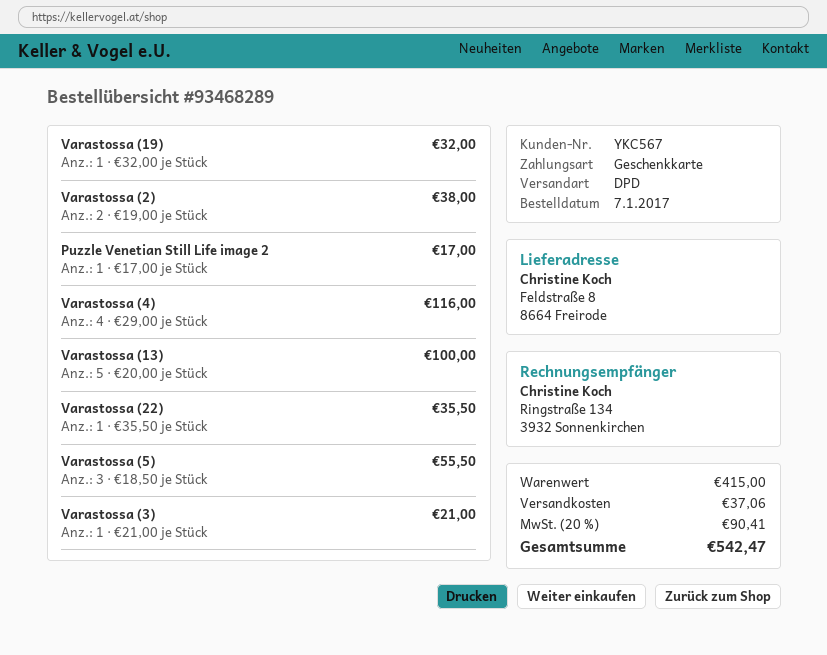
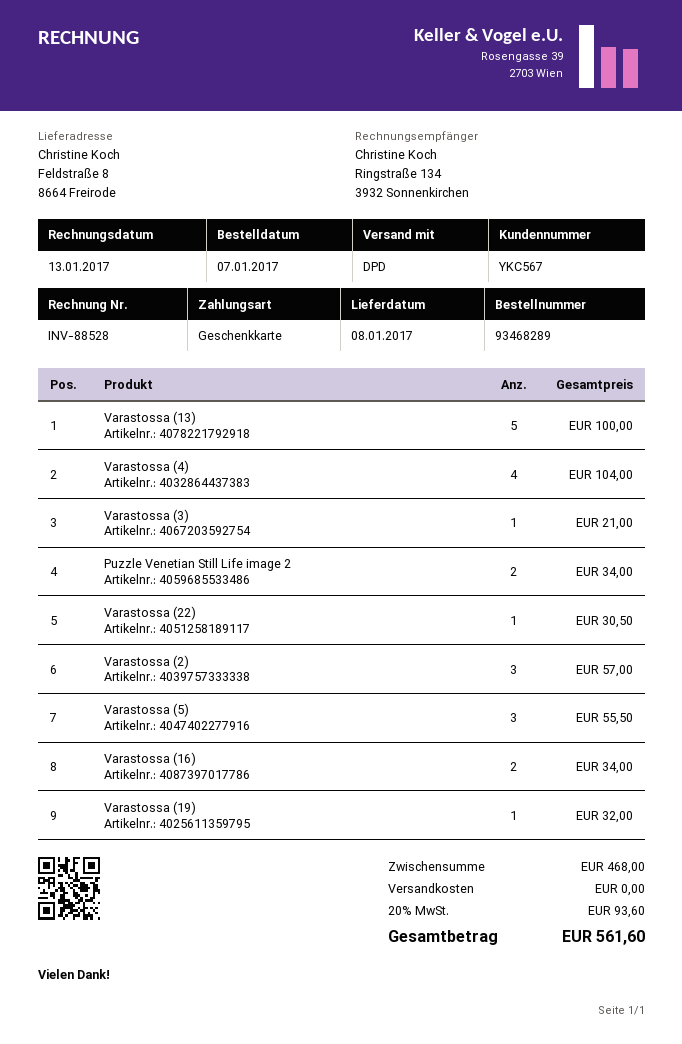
Varastossa (2): 2 for 38.00 -> 3 for 57.00
Puzzle Venetian Still Life image 2: 1 for 17.00 -> 2 for 34.00
Varastossa (4): 4 for 116.00 -> 4 for 104.00
Varastossa (22): 1 for 35.50 -> 1 for 30.50
Varastossa (16): none -> 2 for 34.00
subtotal: 415.00 -> 468.00
shipping: 37.06 -> 0.00
tax: 20% = 90.41 -> 20% = 93.60
total: 542.47 -> 561.60

